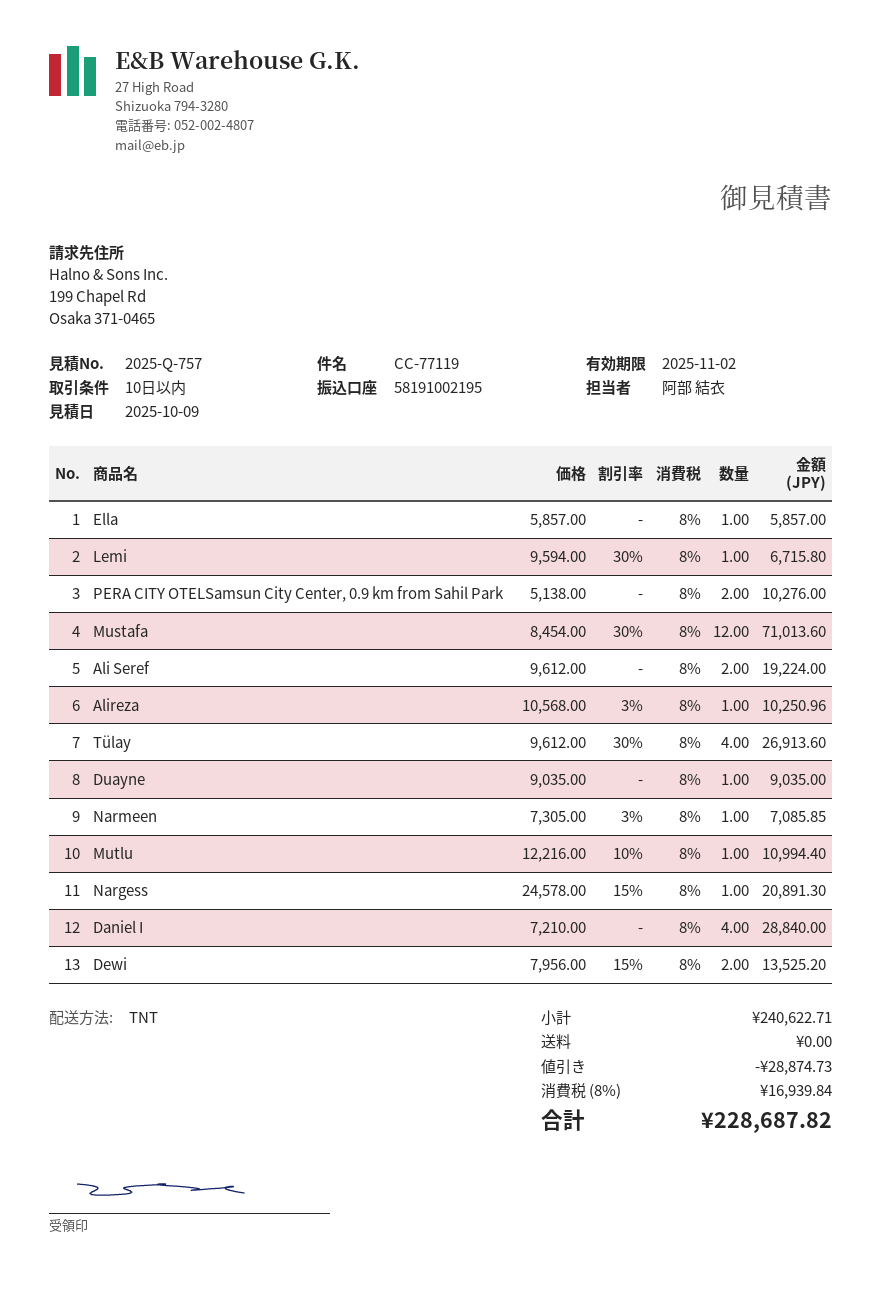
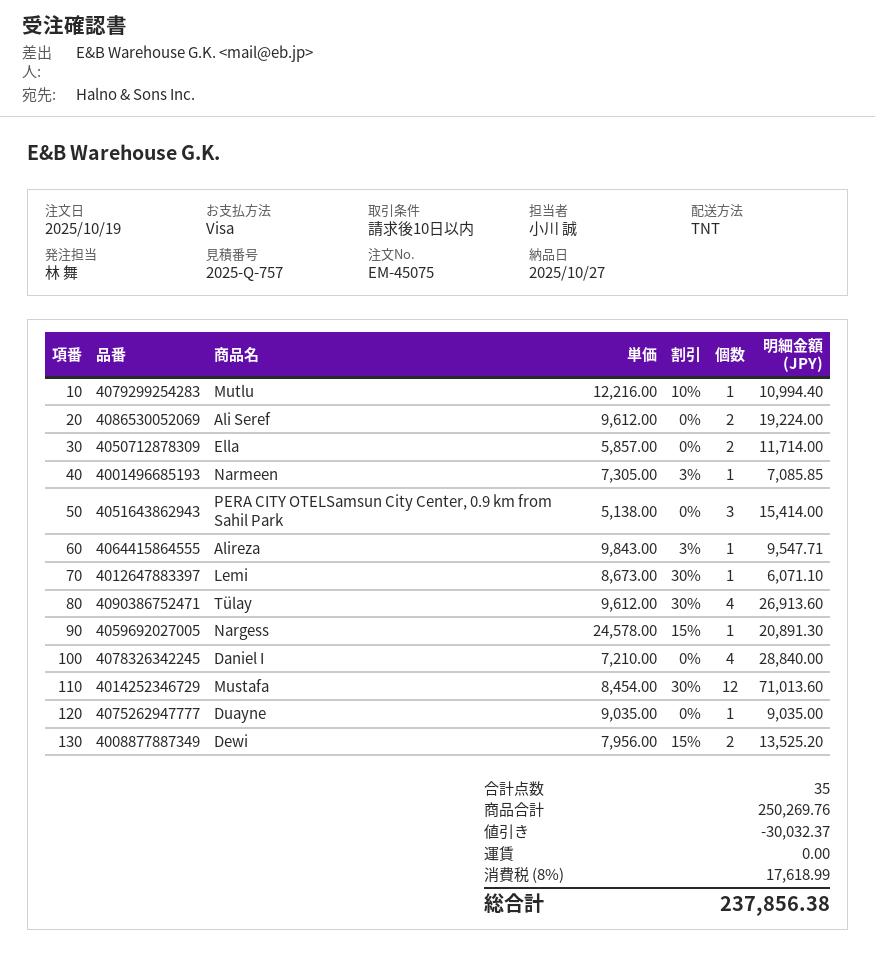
sales rep: 阿部 結衣 -> 小川 誠
Ella: 1 x 5857.00 = 5857.00 -> 2 x 5857.00 = 11714.00
Lemi: 1 x 9594.00 - 30% = 6715.80 -> 1 x 8673.00 - 30% = 6071.10
PERA CITY OTELSamsun City Center, 0.9 km from Sahil Park: 2 x 5138.00 = 10276.00 -> 3 x 5138.00 = 15414.00
Alireza: 1 x 10568.00 - 3% = 10250.96 -> 1 x 9843.00 - 3% = 9547.71
subtotal: 240622.71 -> 250269.76
discount: 28874.73 -> 30032.37
tax: 8% = 16939.84 -> 8% = 17618.99
total: 228687.82 -> 237856.38

